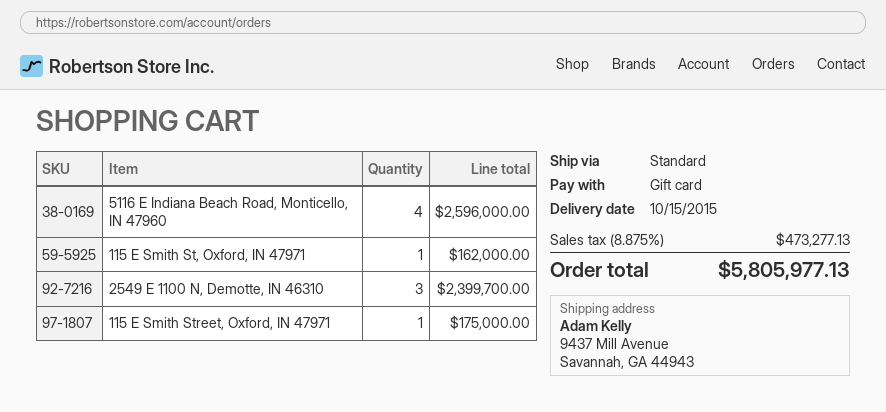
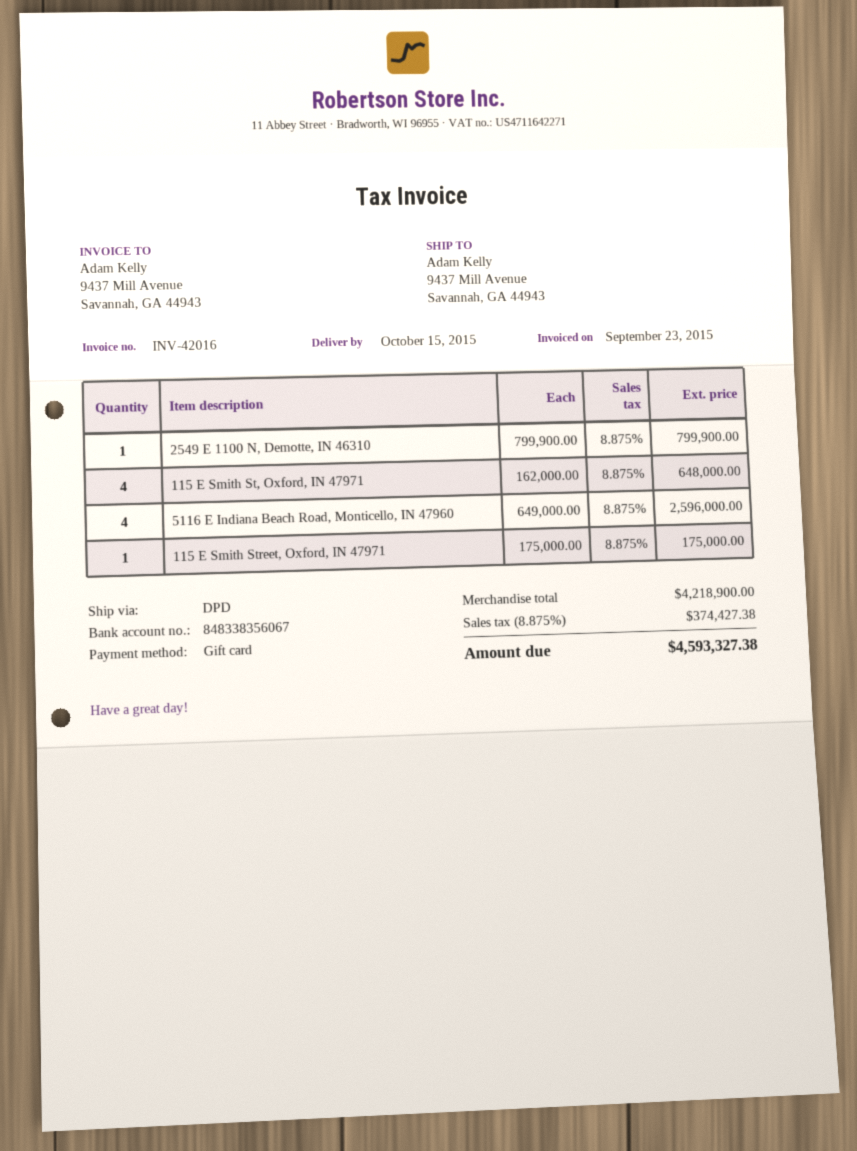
shipping method: standard -> DPD
115 E Smith St, Oxford, IN 47971: 1 for 162000.00 -> 4 for 648000.00
2549 E 1100 N, Demotte, IN 46310: 3 for 2399700.00 -> 1 for 799900.00
tax: 8.875% = 473277.13 -> 8.875% = 374427.38
total: 5805977.13 -> 4593327.38

